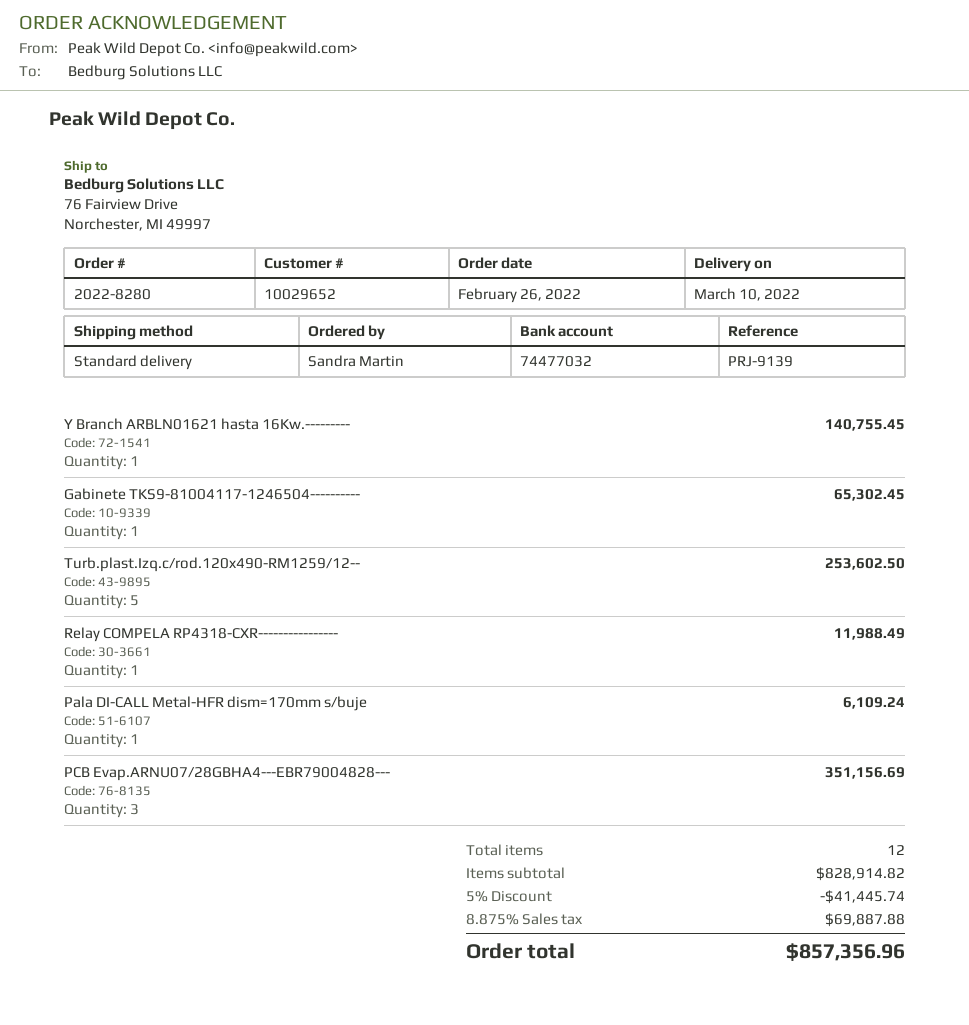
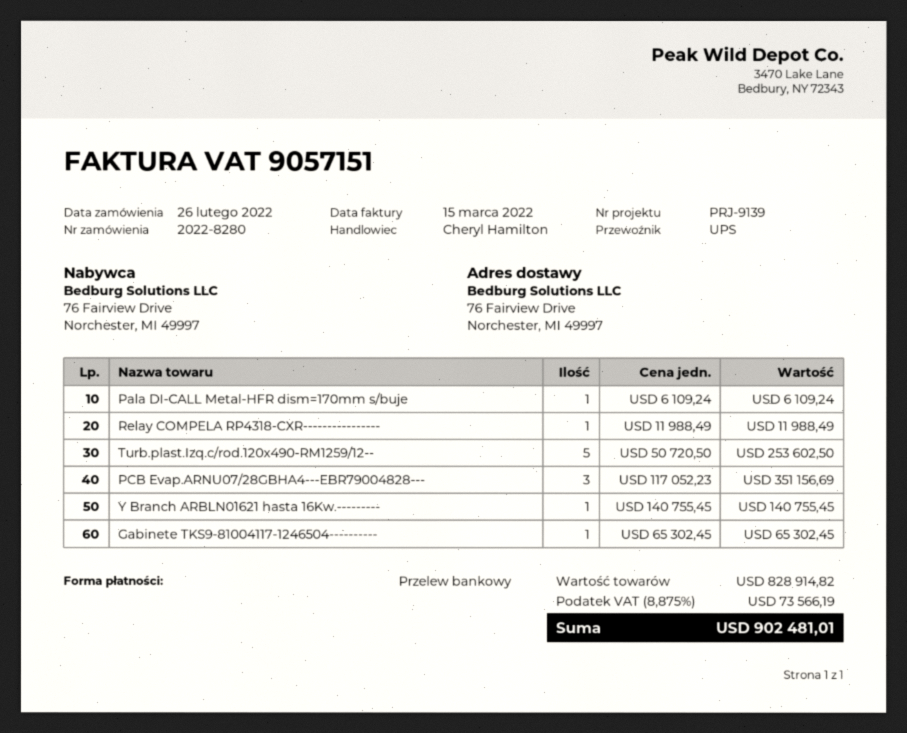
shipping method: standard -> UPS
discount: 5% = 41445.74 -> none
tax: 8.875% = 69887.88 -> 8.875% = 73566.19
total: 857356.96 -> 902481.01

